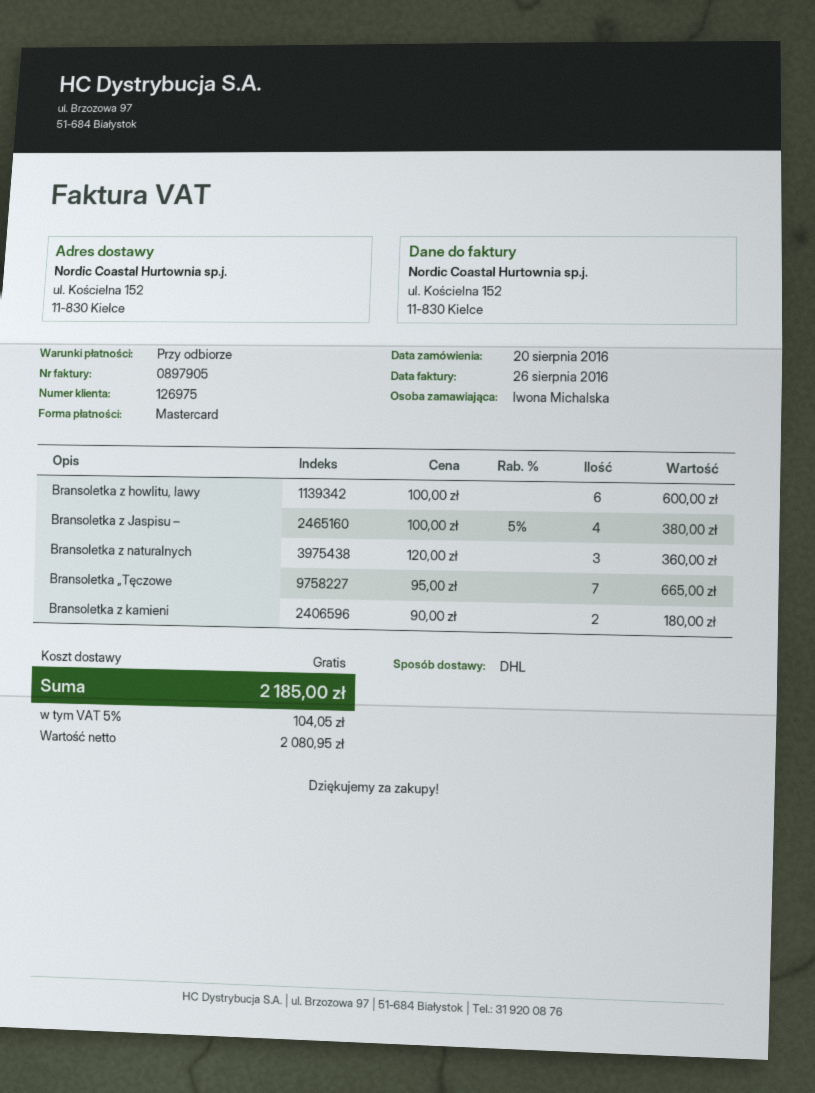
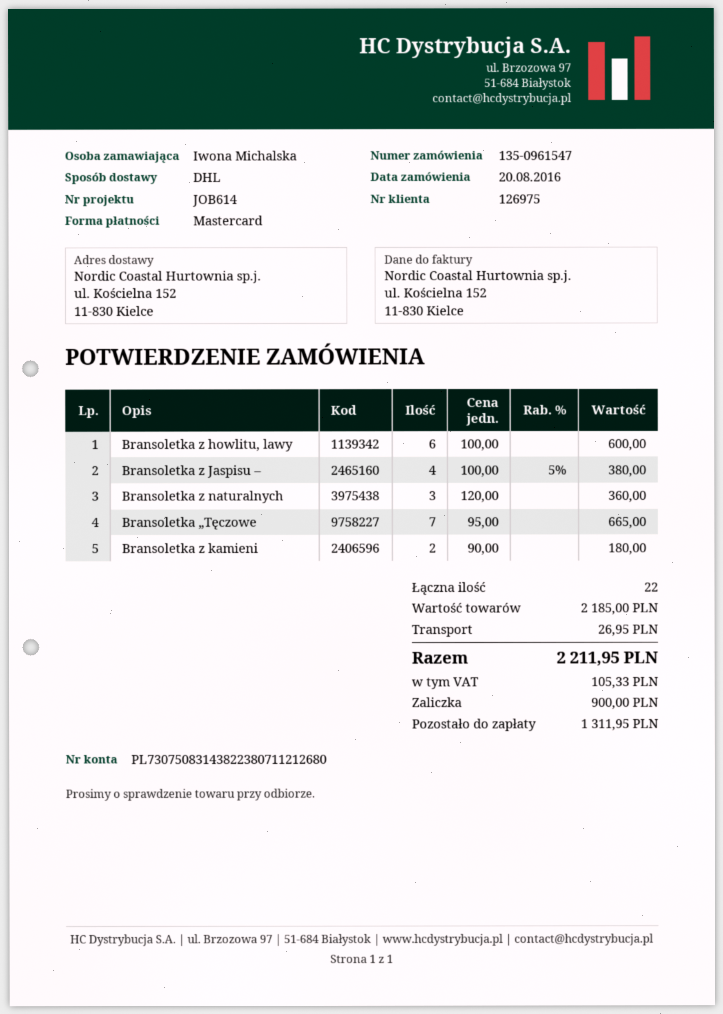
shipping: 0.00 -> 26.95
tax: 104.05 -> 105.33
total: 2185.00 -> 2211.95

